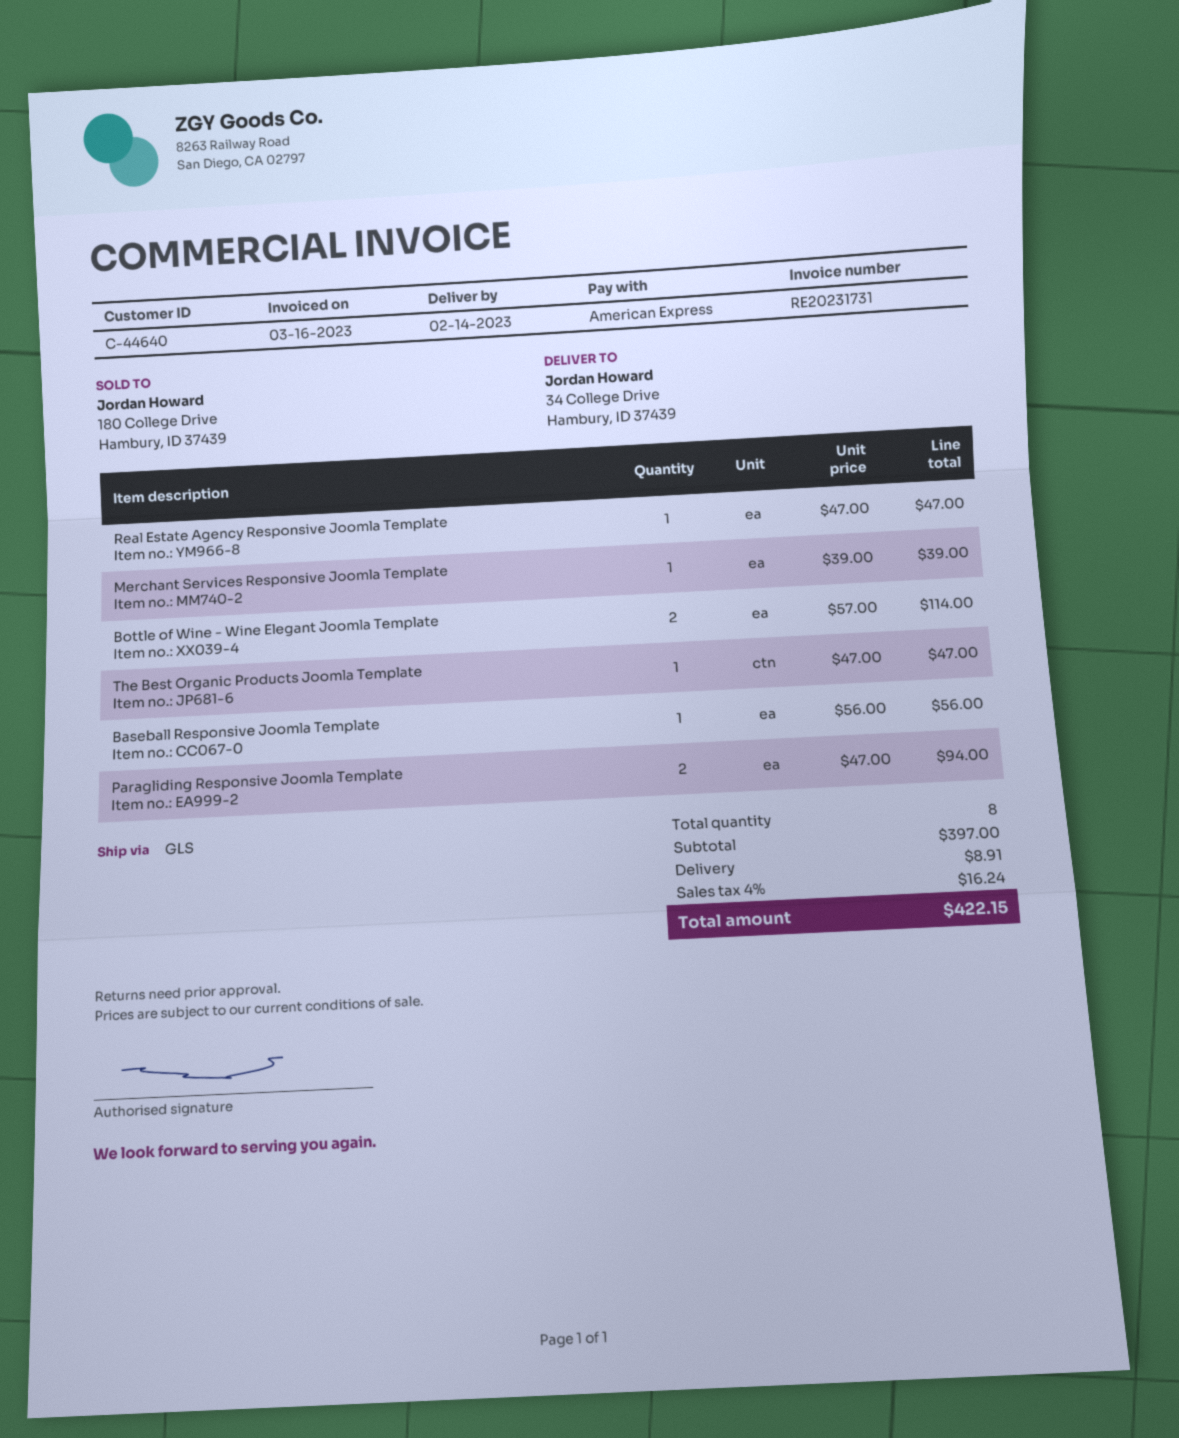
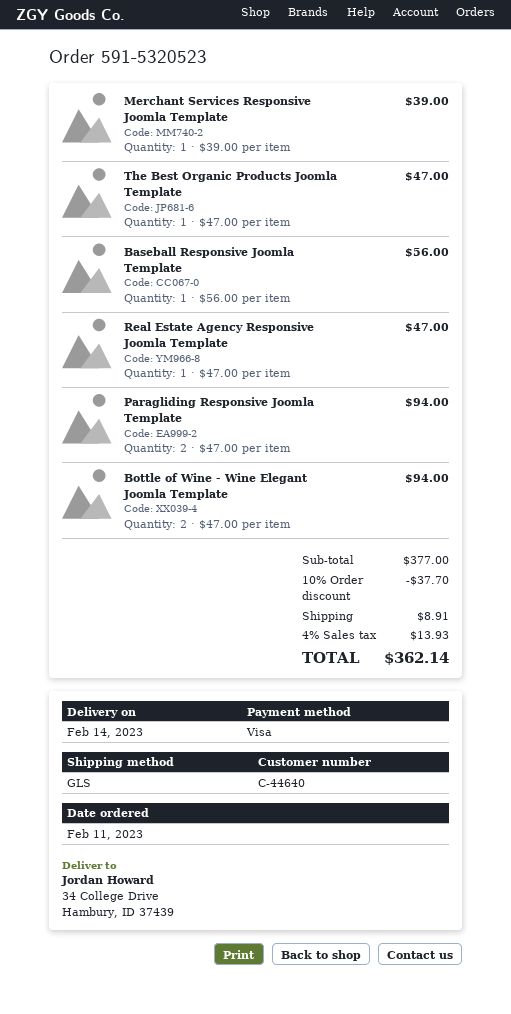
payment method: American Express -> Visa
Bottle of Wine - Wine Elegant Joomla Template: 2 x 57.00 = 114.00 -> 2 x 47.00 = 94.00
subtotal: 397.00 -> 377.00
discount: none -> 10% = 37.70
tax: 4% = 16.24 -> 4% = 13.93
total: 422.15 -> 362.14

